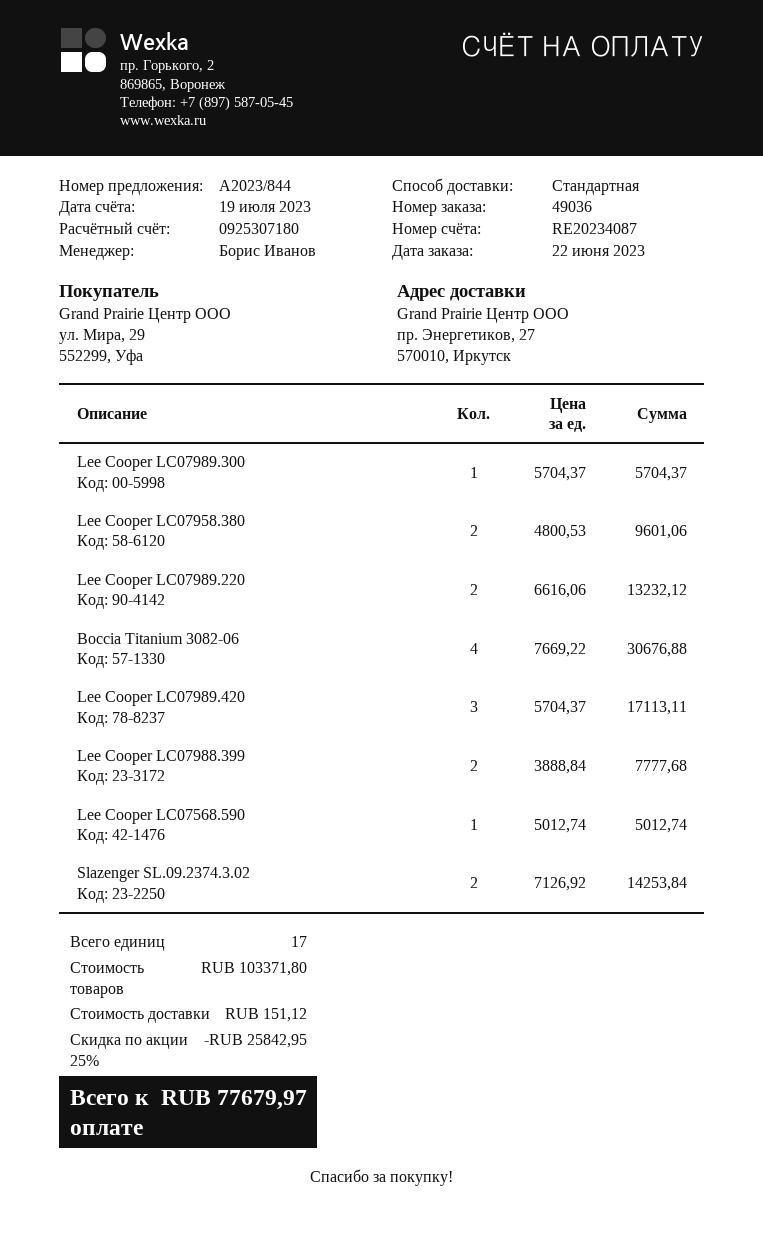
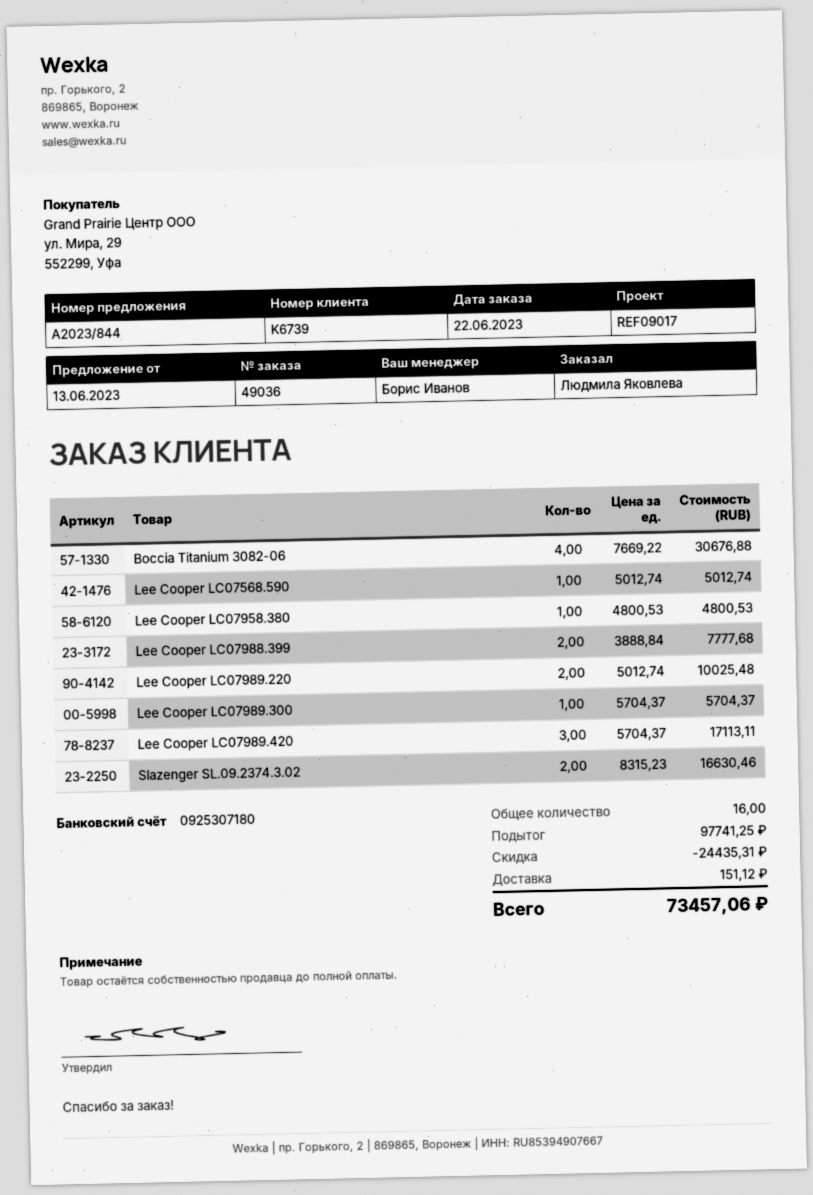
Lee Cooper LC07958.380: 2 x 4800.53 = 9601.06 -> 1 x 4800.53 = 4800.53
Lee Cooper LC07989.220: 2 x 6616.06 = 13232.12 -> 2 x 5012.74 = 10025.48
Slazenger SL.09.2374.3.02: 2 x 7126.92 = 14253.84 -> 2 x 8315.23 = 16630.46
total quantity: 17 -> 16
subtotal: 103371.80 -> 97741.25
discount: 25842.95 -> 24435.31
total: 77679.97 -> 73457.06

